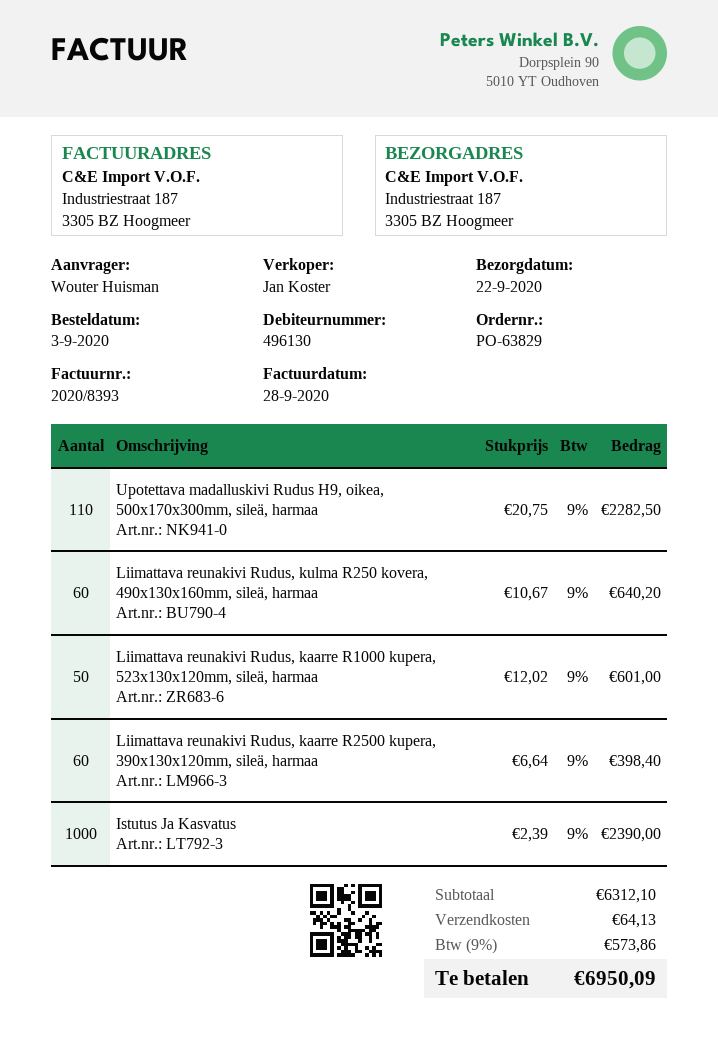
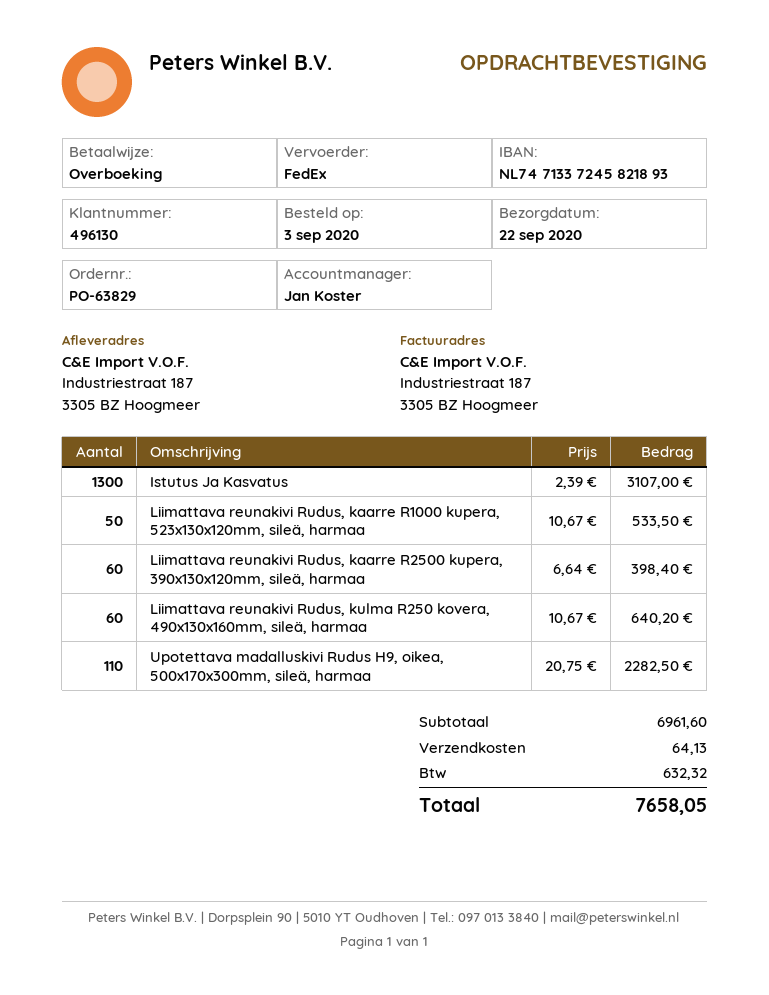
Liimattava reunakivi Rudus, kaarre R1000 kupera, 523x130x120mm, sileä, harmaa: 50 x 12.02 = 601.00 -> 50 x 10.67 = 533.50
Istutus Ja Kasvatus: 1000 x 2.39 = 2390.00 -> 1300 x 2.39 = 3107.00
subtotal: 6312.10 -> 6961.60
tax: 573.86 -> 632.32
total: 6950.09 -> 7658.05

